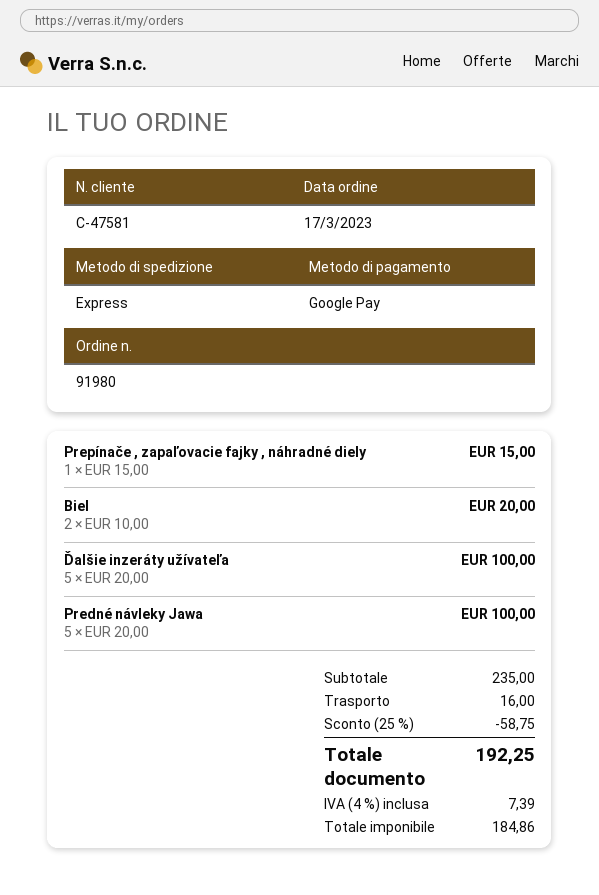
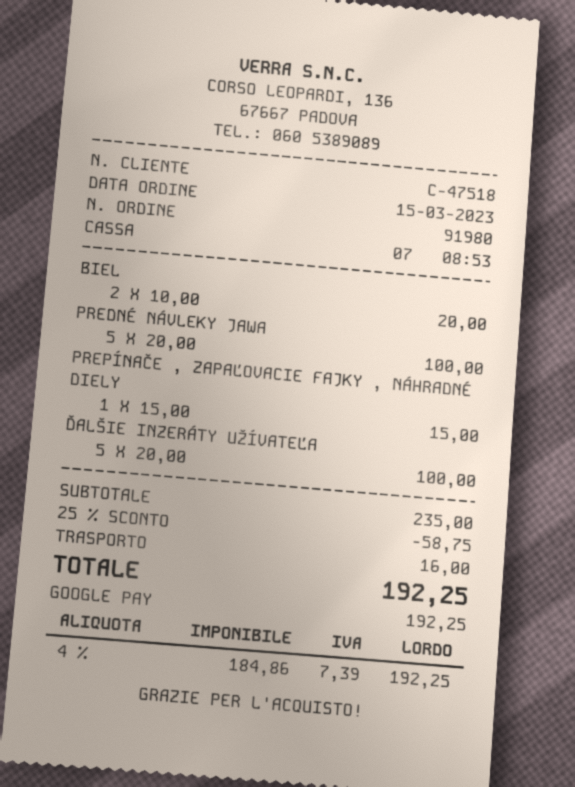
order date: 2023-03-17 -> 2023-03-15
customer number: C-47581 -> C-47518

